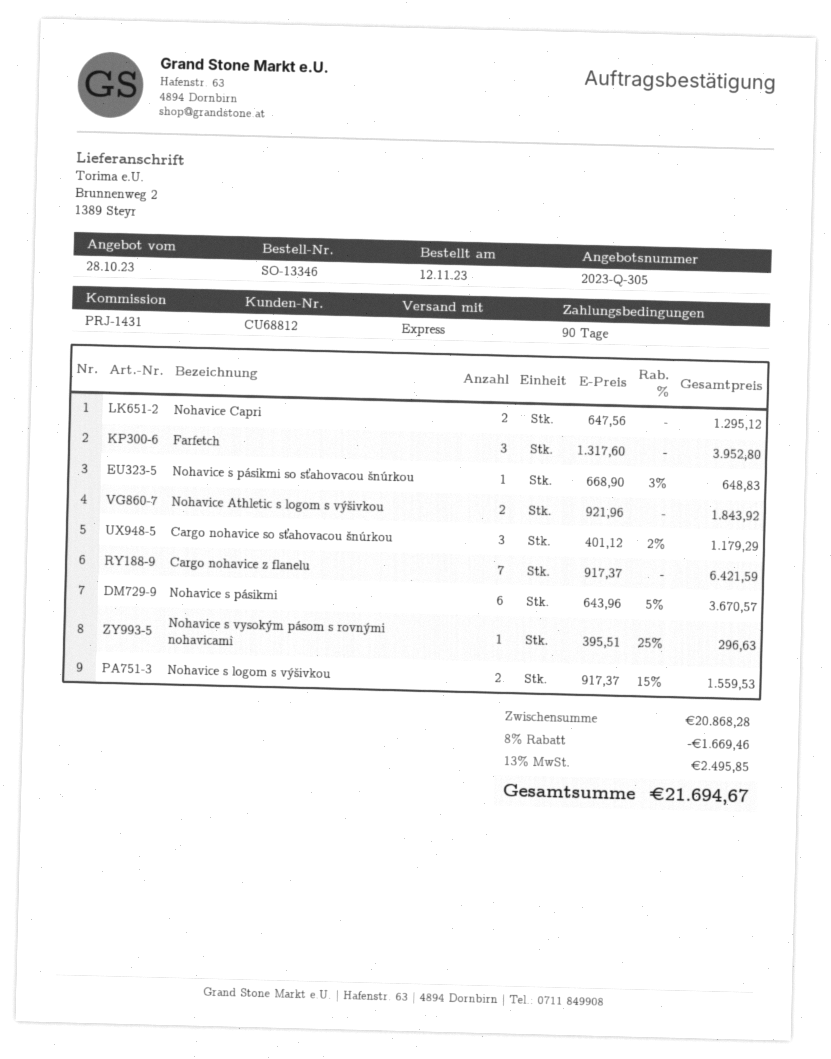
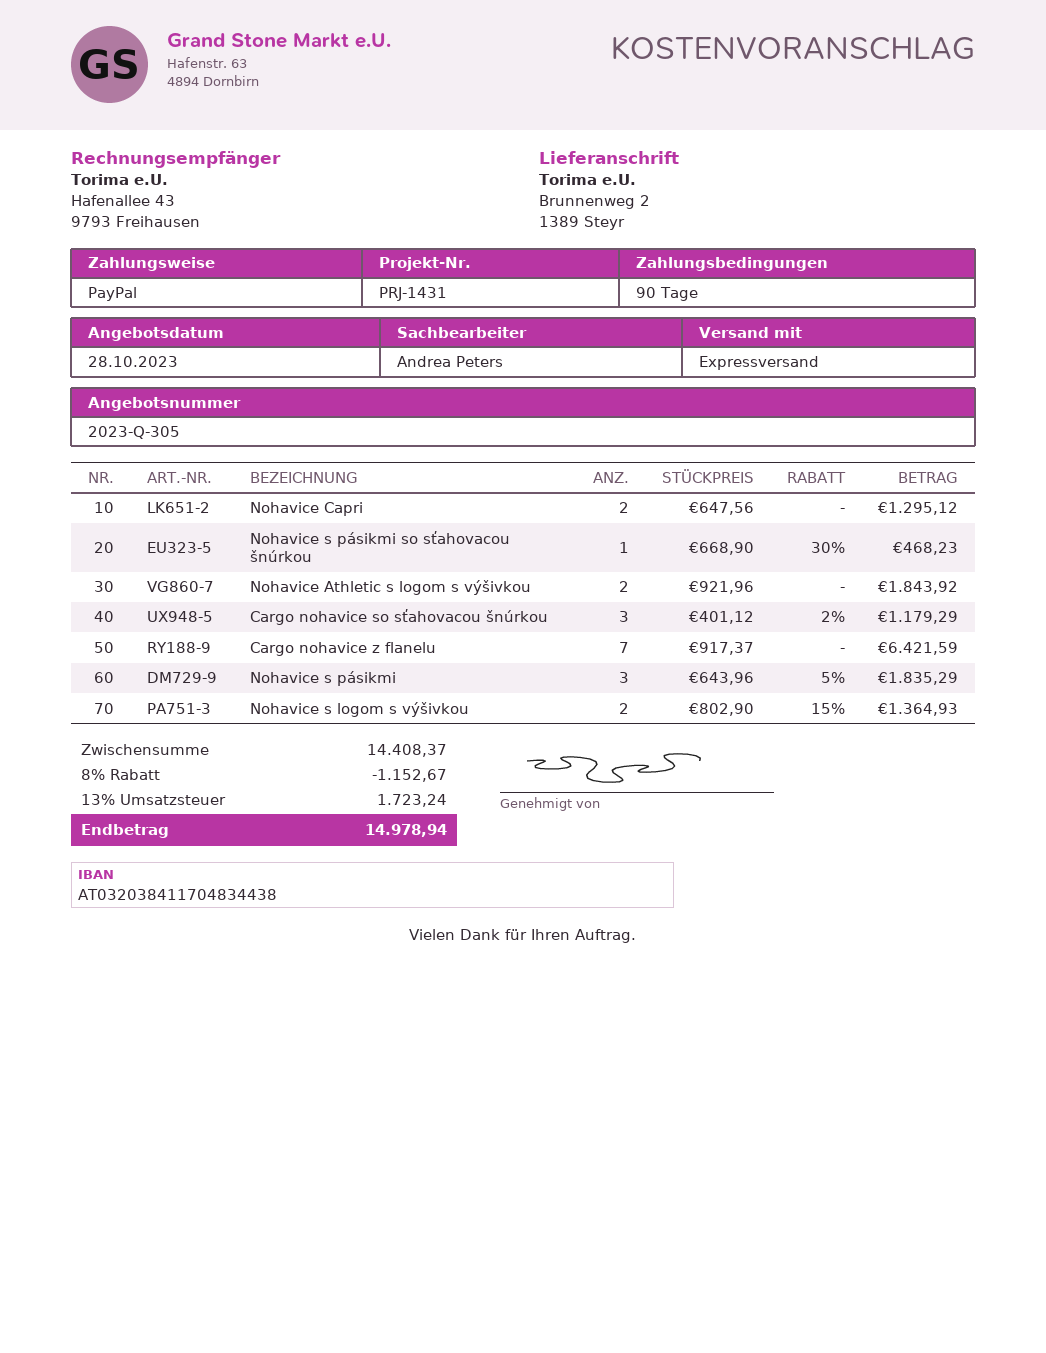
Farfetch: 3 x 1317.60 = 3952.80 -> none
Nohavice s pásikmi so sťahovacou šnúrkou: 1 x 668.90 - 3% = 648.83 -> 1 x 668.90 - 30% = 468.23
Nohavice s pásikmi: 6 x 643.96 - 5% = 3670.57 -> 3 x 643.96 - 5% = 1835.29
Nohavice s vysokým pásom s rovnými nohavicami: 1 x 395.51 - 25% = 296.63 -> none
Nohavice s logom s výšivkou: 2 x 917.37 - 15% = 1559.53 -> 2 x 802.90 - 15% = 1364.93
subtotal: 20868.28 -> 14408.37
discount: 8% = 1669.46 -> 8% = 1152.67
tax: 13% = 2495.85 -> 13% = 1723.24
total: 21694.67 -> 14978.94

